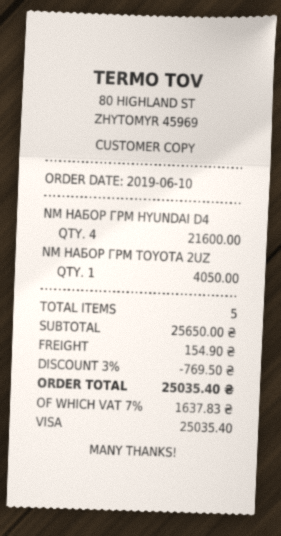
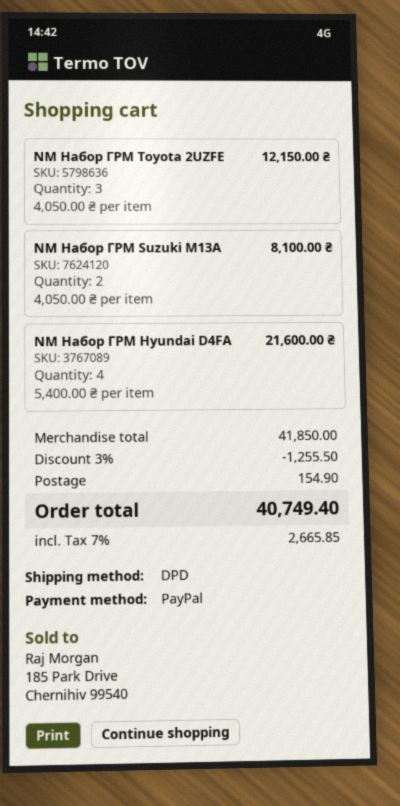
payment method: Visa -> PayPal
NM НАБОР ГРМ TOYOTA 2UZ: 1 for 4050.00 -> 3 for 12150.00
NM Набор ГРМ Suzuki M13A: none -> 2 for 8100.00
subtotal: 25650.00 -> 41850.00
discount: 3% = 769.50 -> 3% = 1255.50
tax: 7% = 1637.83 -> 7% = 2665.85
total: 25035.40 -> 40749.40

